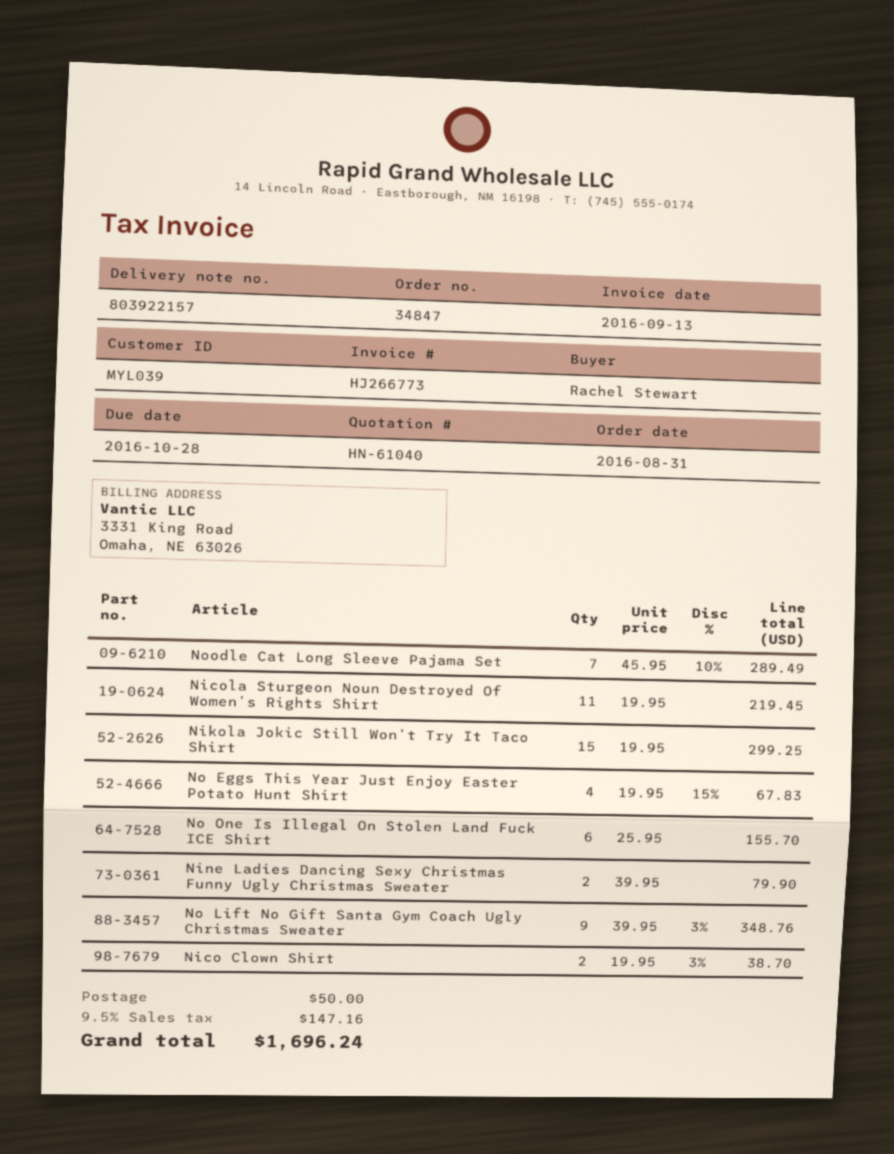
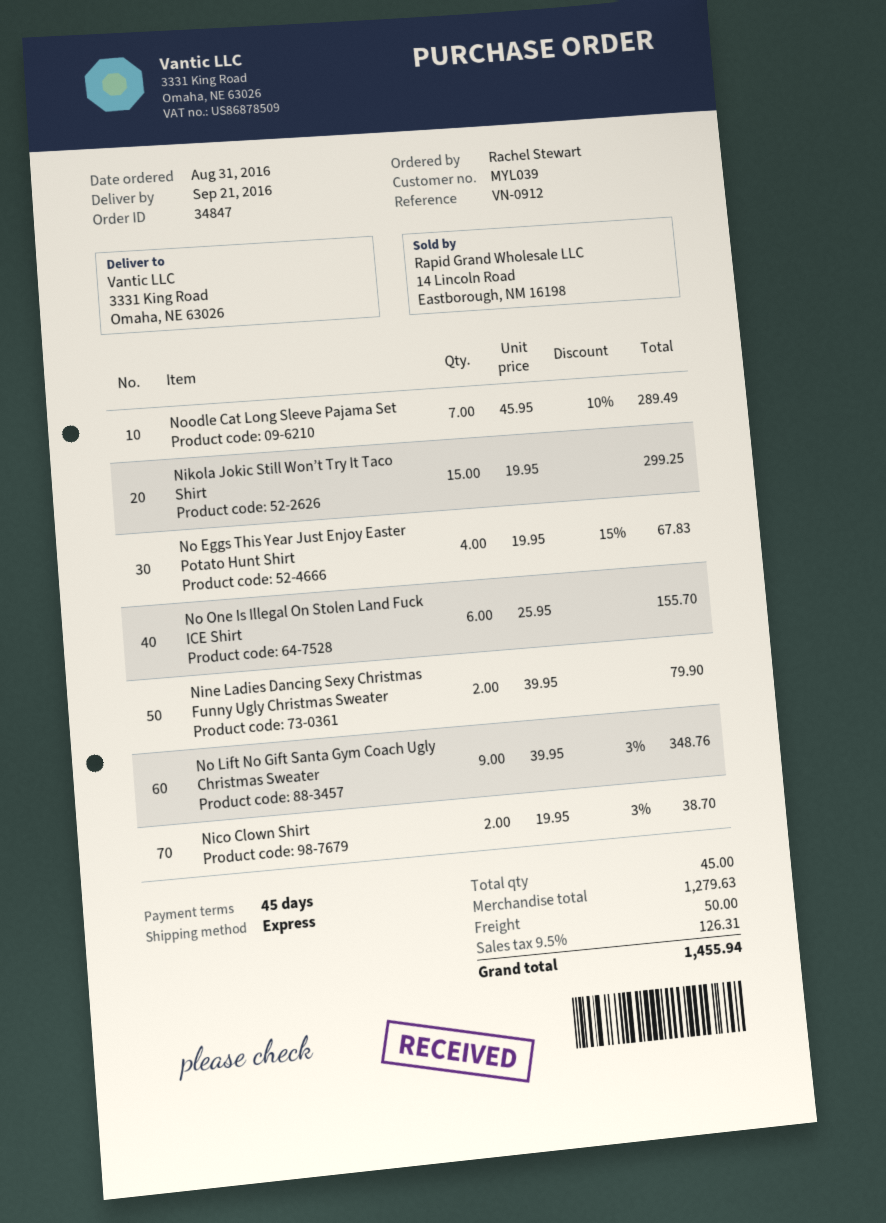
Nicola Sturgeon Noun Destroyed Of Women’s Rights Shirt: 11 x 19.95 = 219.45 -> none
tax: 9.5% = 147.16 -> 9.5% = 126.31
total: 1696.24 -> 1455.94

